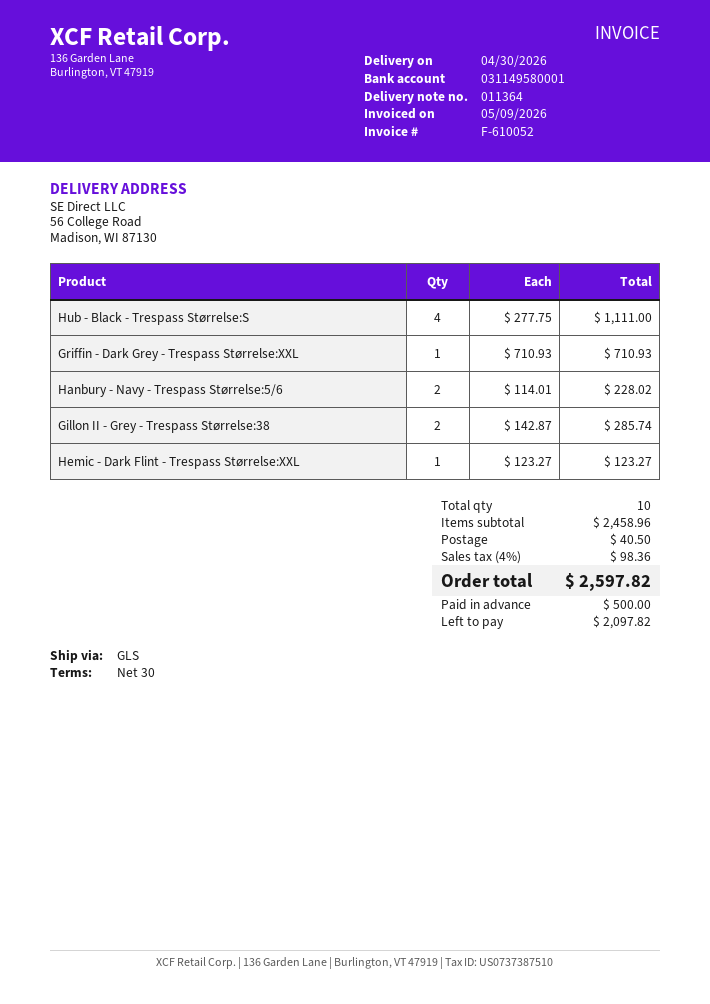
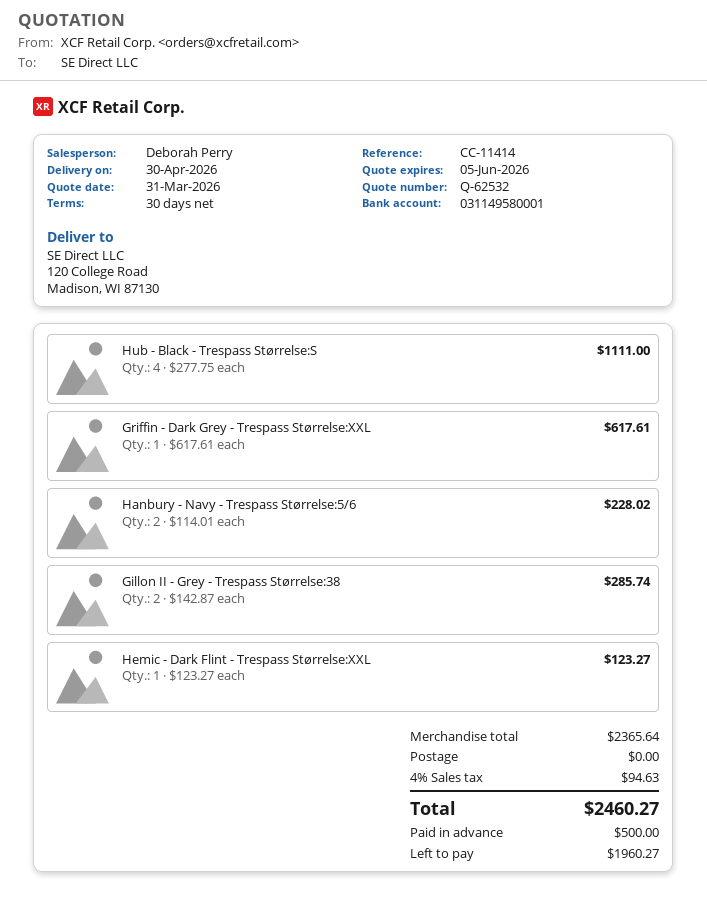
ship to: 56 College Road, Madison, WI 87130 -> 120 College Road, Madison, WI 87130
Griffin - Dark Grey - Trespass Størrelse:XXL: 1 x 710.93 = 710.93 -> 1 x 617.61 = 617.61
subtotal: 2458.96 -> 2365.64
shipping: 40.50 -> 0.00
tax: 4% = 98.36 -> 4% = 94.63
total: 2597.82 -> 2460.27
balance: 2097.82 -> 1960.27

